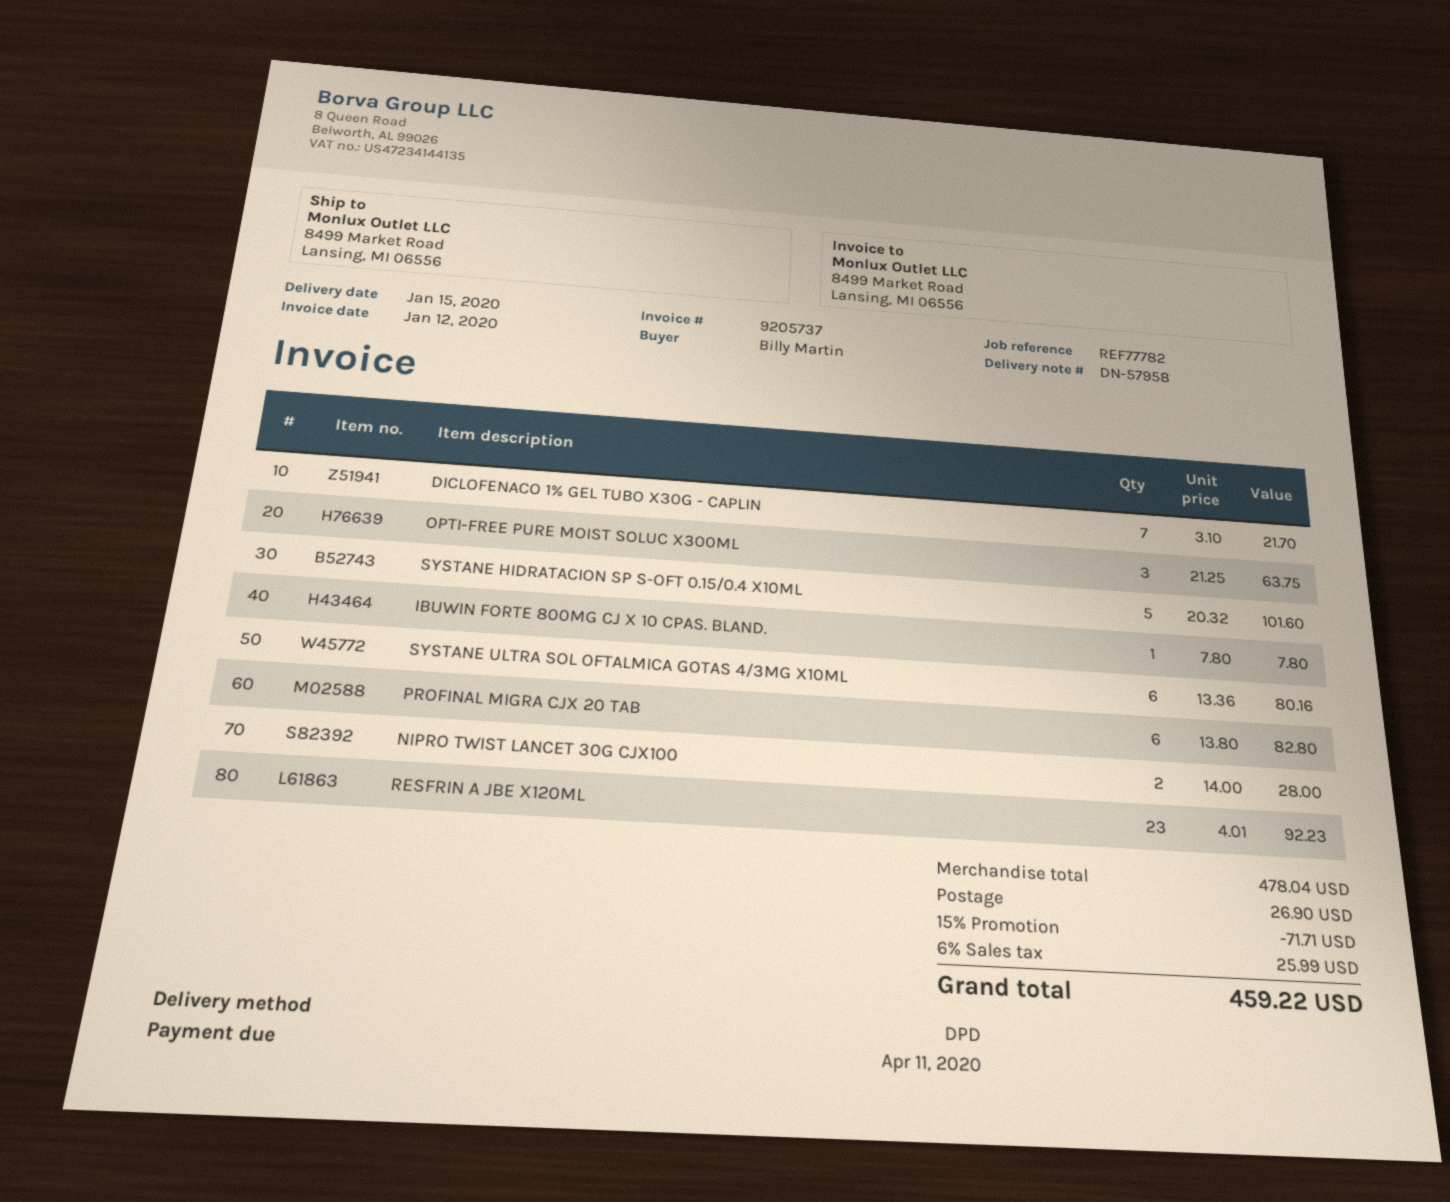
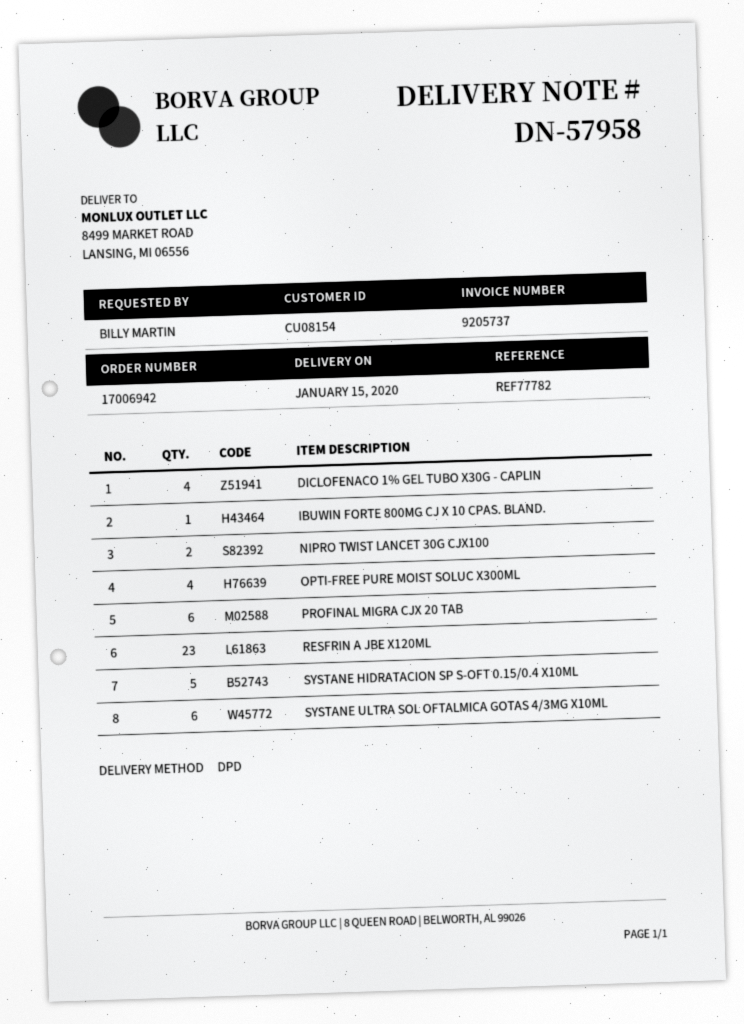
DICLOFENACO 1% GEL TUBO X30G - CAPLIN: 7 -> 4
OPTI-FREE PURE MOIST SOLUC X300ML: 3 -> 4

